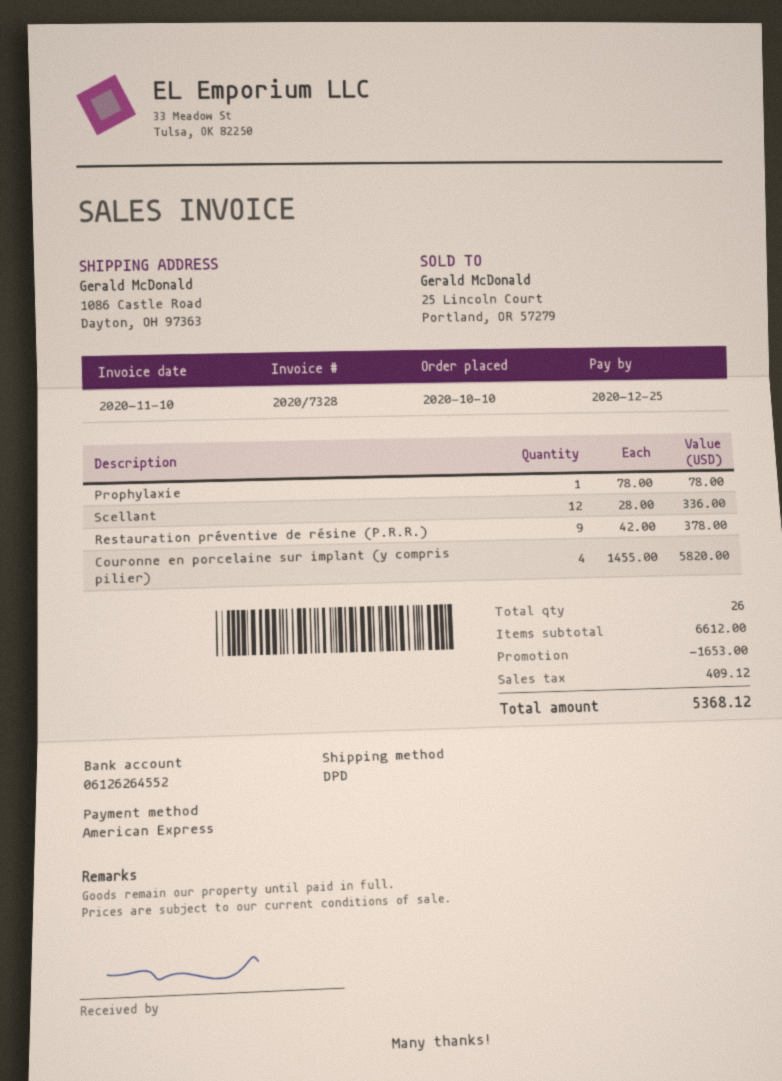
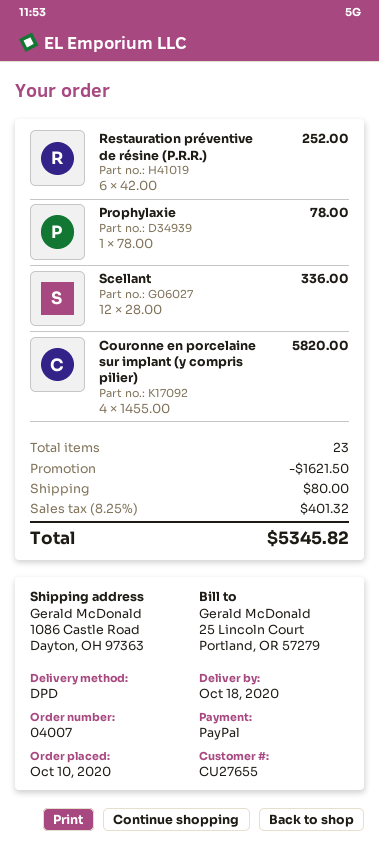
payment method: American Express -> PayPal
Restauration préventive de résine (P.R.R.): 9 x 42.00 = 378.00 -> 6 x 42.00 = 252.00
total quantity: 26 -> 23
discount: 1653.00 -> 1621.50
shipping: none -> 80.00
tax: 409.12 -> 401.32
total: 5368.12 -> 5345.82

